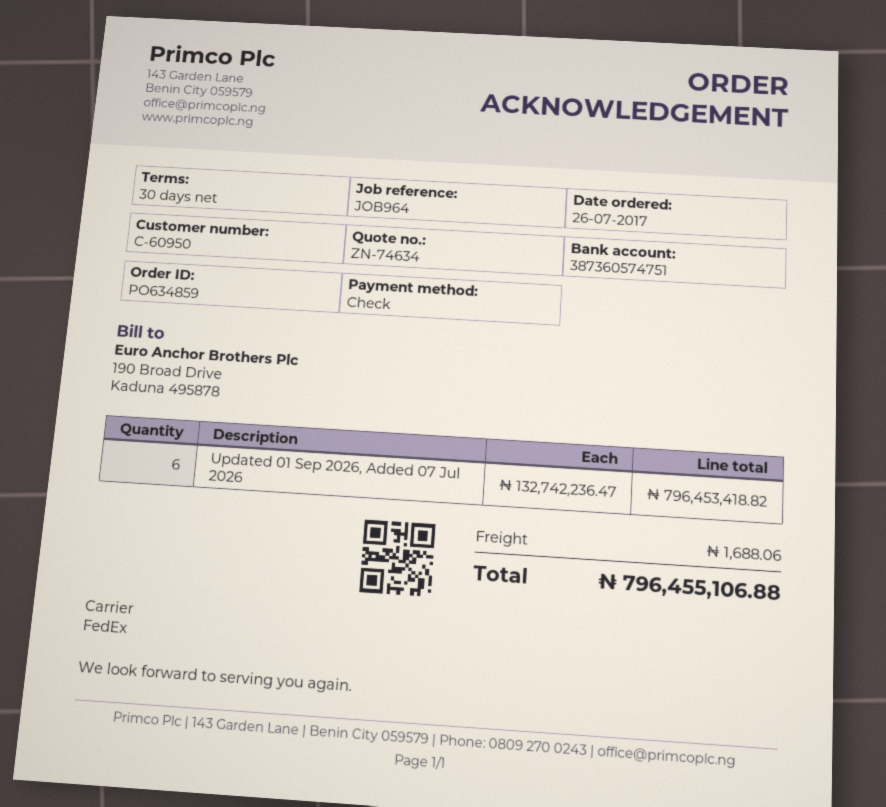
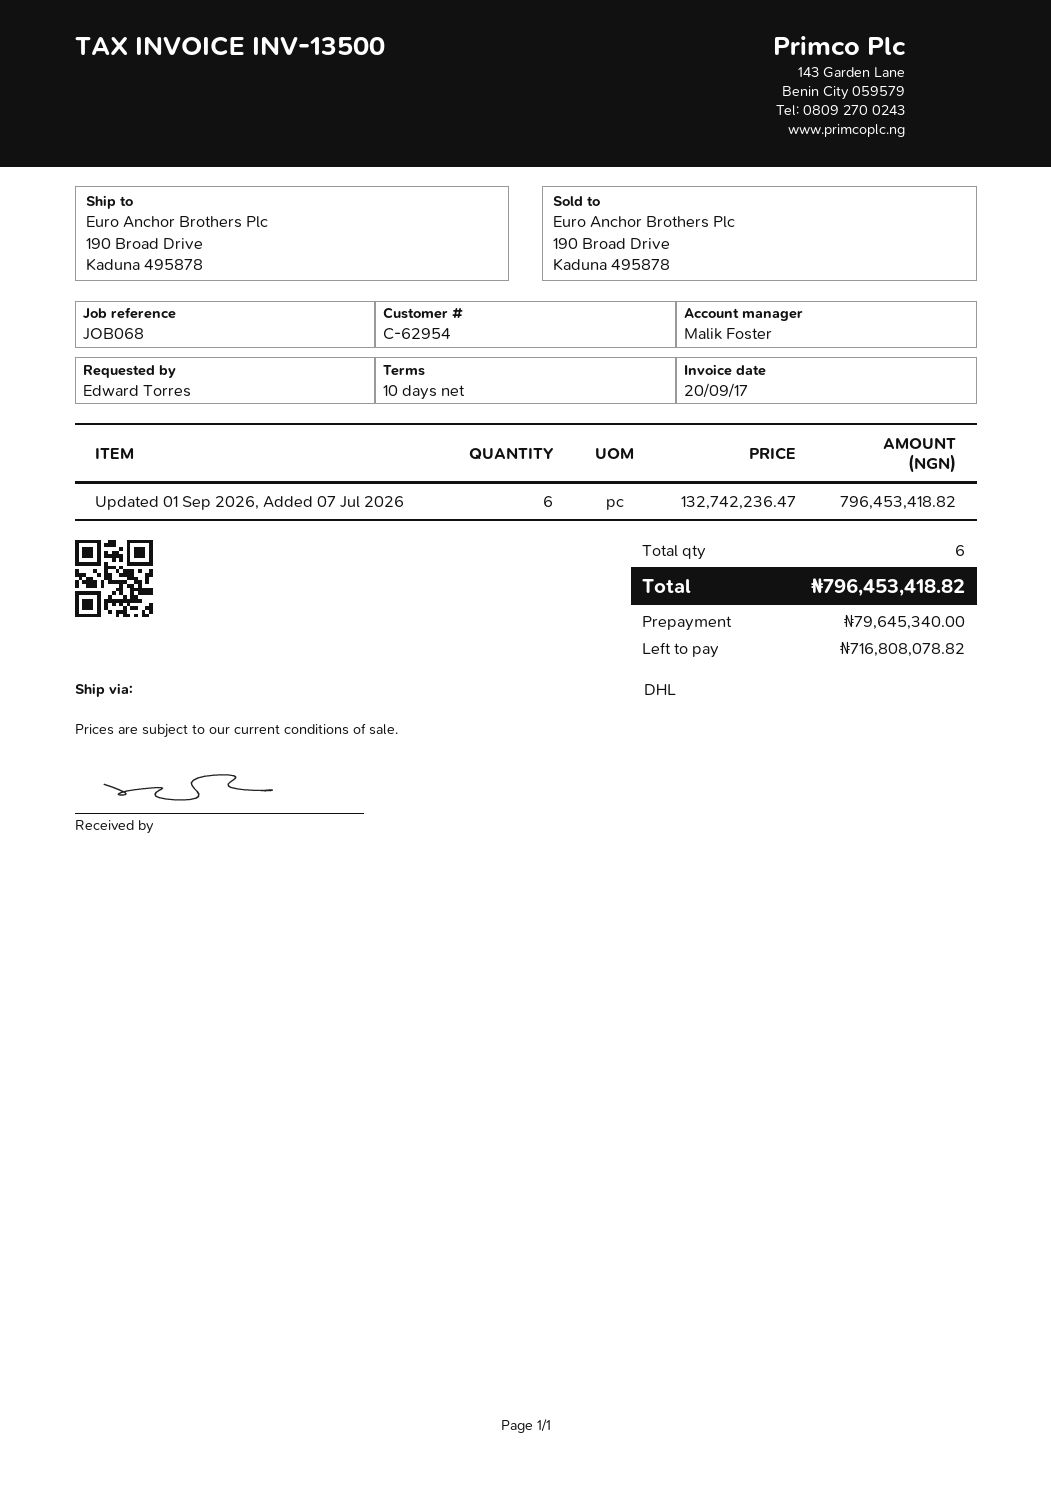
payment terms: 30 days -> 10 days
customer number: C-60950 -> C-62954
reference: JOB964 -> JOB068
shipping method: FedEx -> DHL
shipping: 1688.06 -> none
total: 796455106.88 -> 796453418.82

